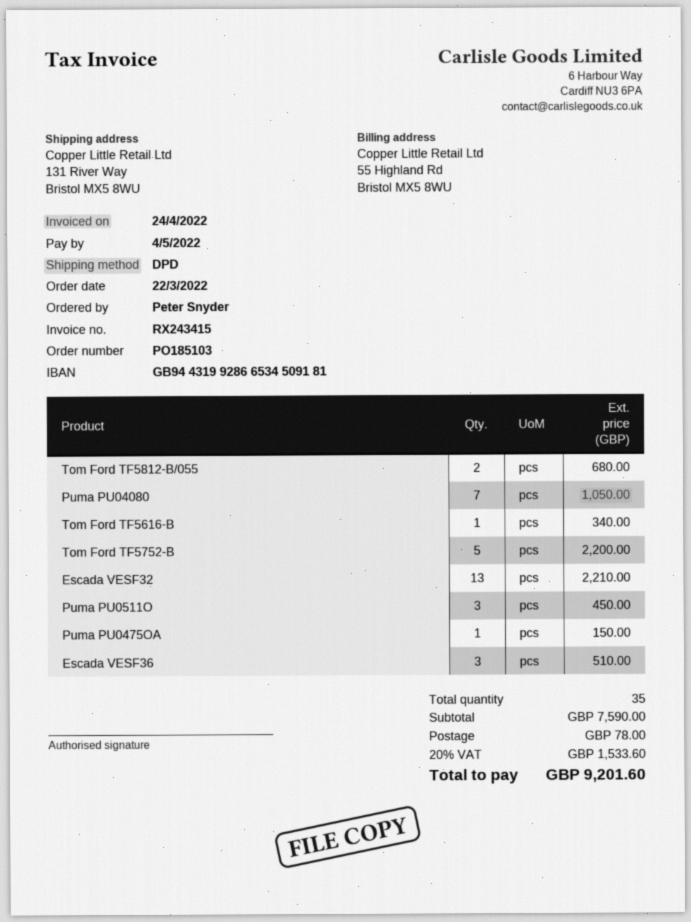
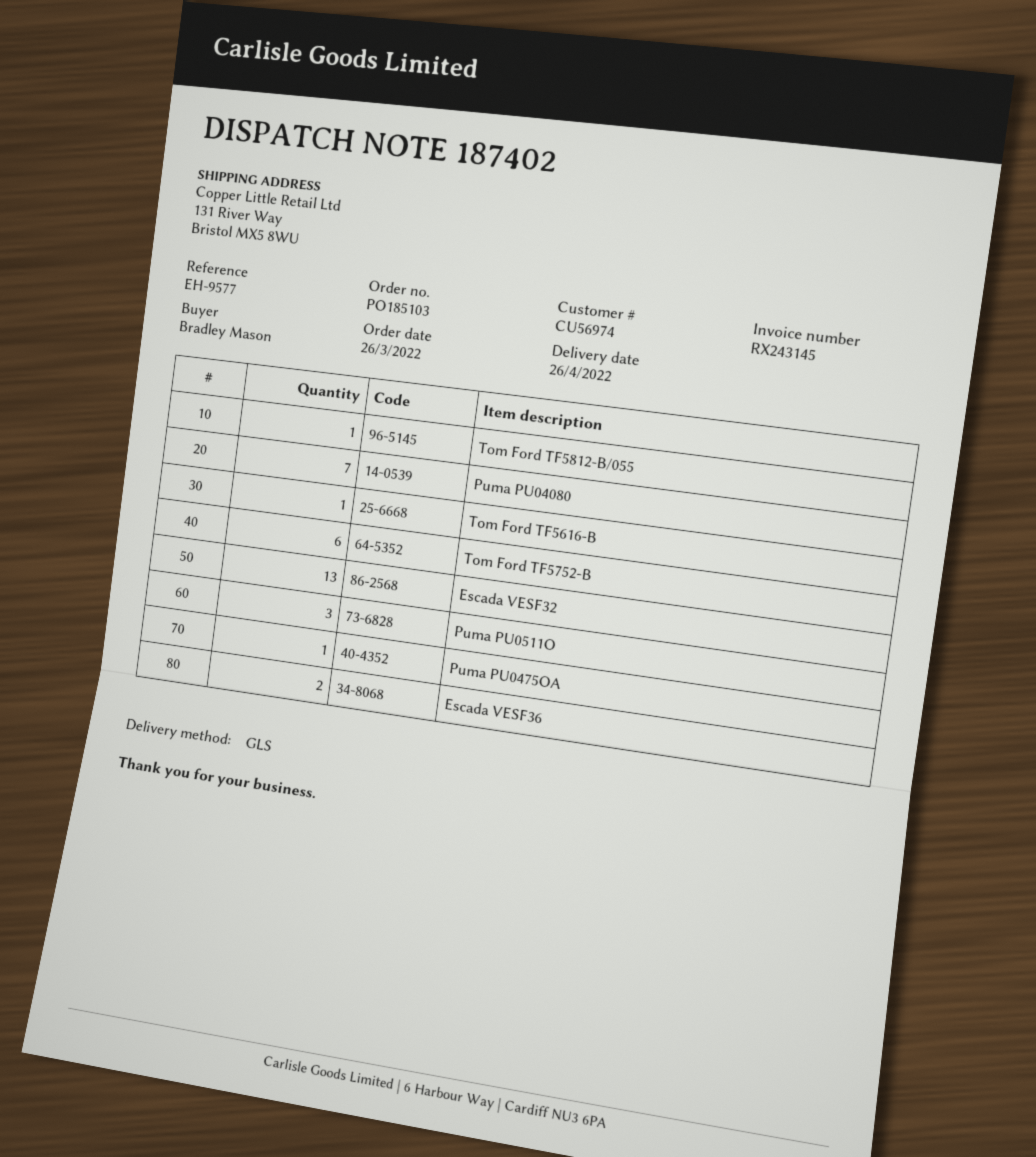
order date: 2022-03-22 -> 2022-03-26
invoice number: RX243415 -> RX243145
ordered by: Peter Snyder -> Bradley Mason
shipping method: DPD -> GLS
Tom Ford TF5812-B/055: 2 -> 1
Tom Ford TF5752-B: 5 -> 6
Escada VESF36: 3 -> 2

